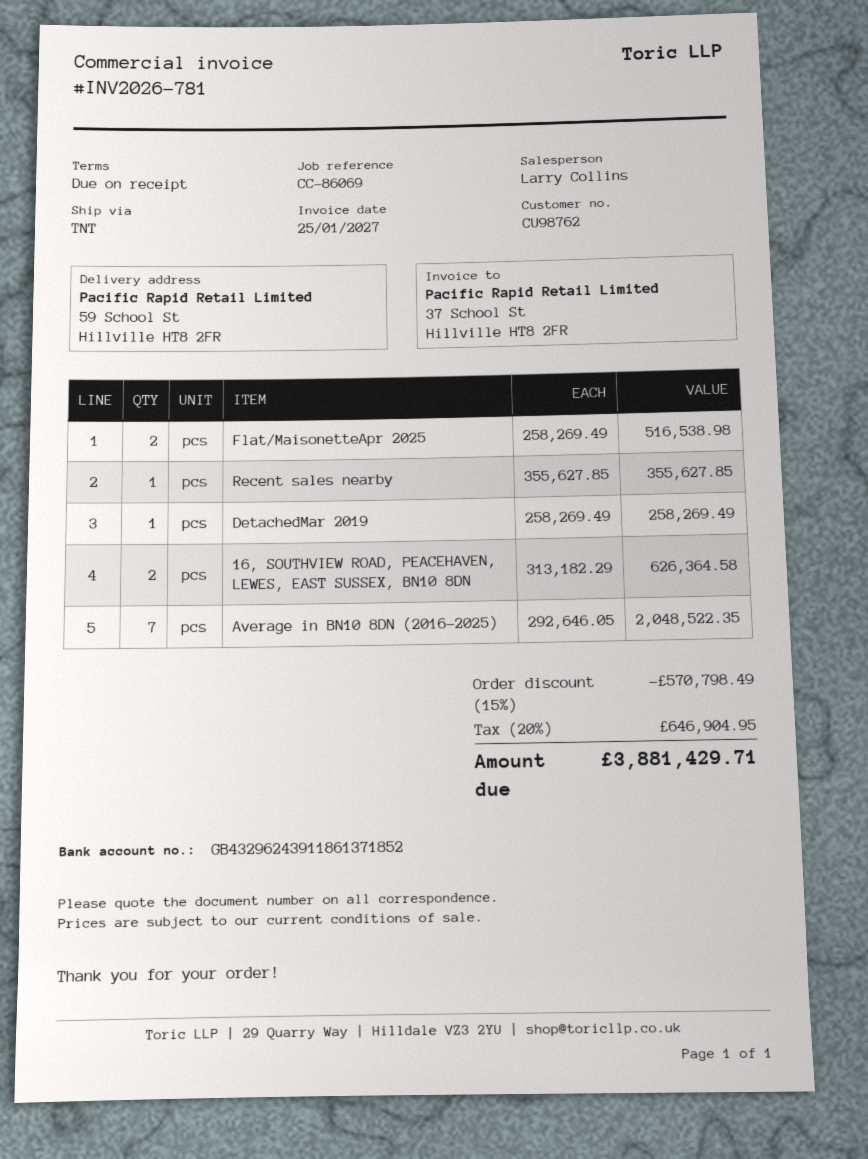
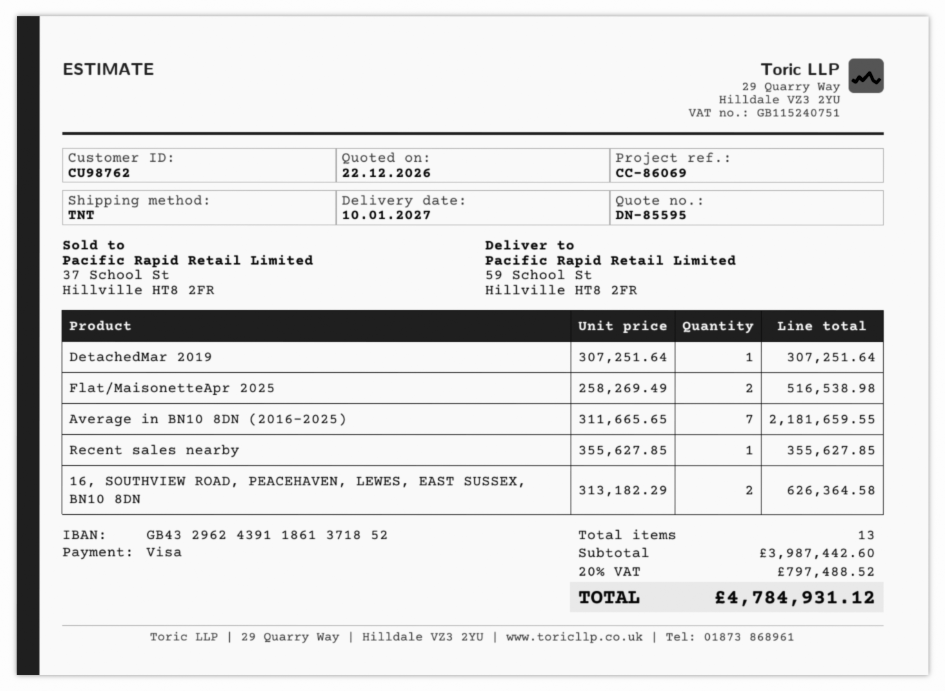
DetachedMar 2019: 1 x 258269.49 = 258269.49 -> 1 x 307251.64 = 307251.64
Average in BN10 8DN (2016–2025): 7 x 292646.05 = 2048522.35 -> 7 x 311665.65 = 2181659.55
discount: 15% = 570798.49 -> none
tax: 20% = 646904.95 -> 20% = 797488.52
total: 3881429.71 -> 4784931.12

